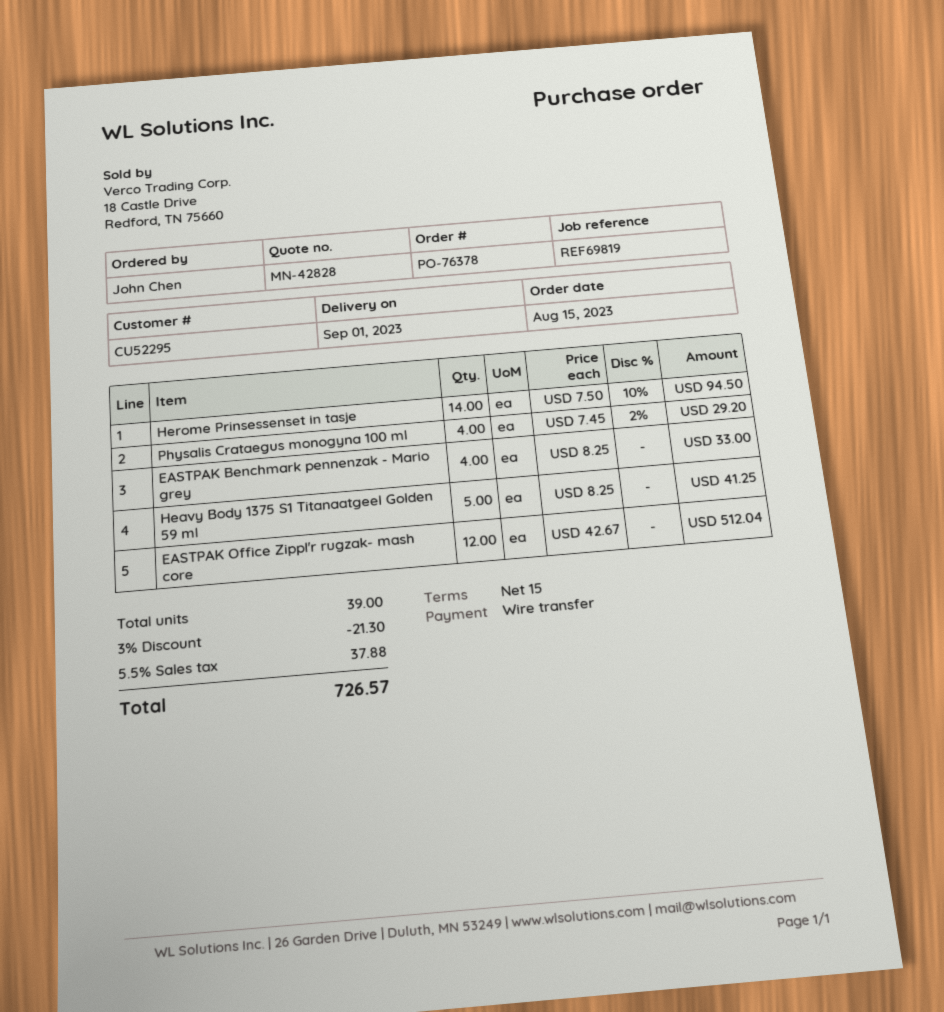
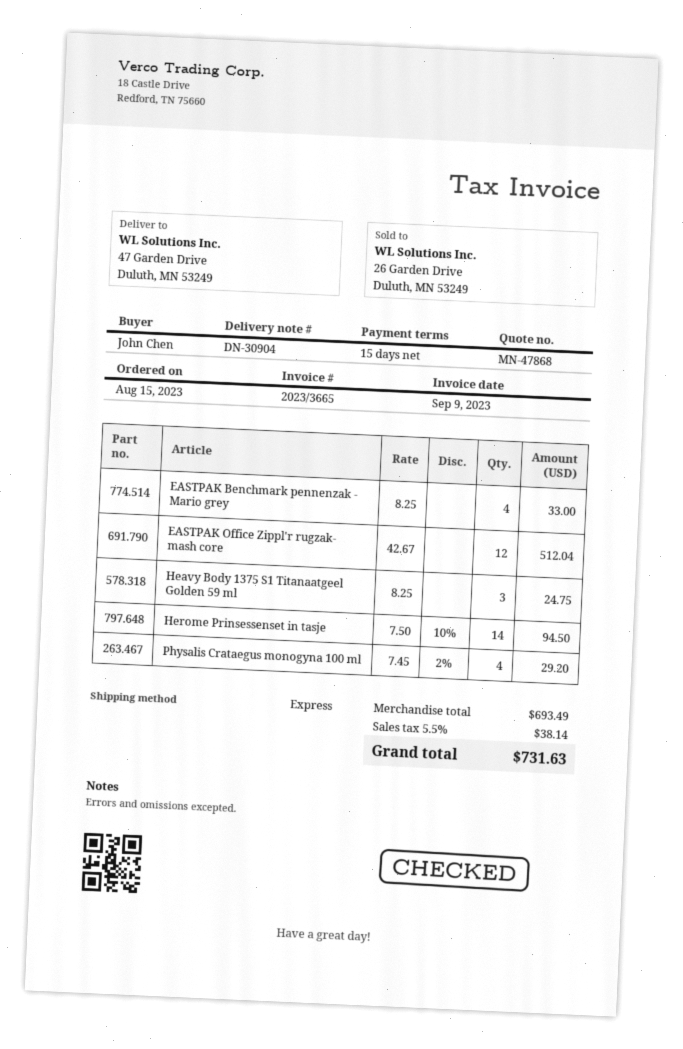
quote number: MN-42828 -> MN-47868
Heavy Body 1375 S1 Titanaatgeel Golden 59 ml: 5 x 8.25 = 41.25 -> 3 x 8.25 = 24.75
discount: 3% = 21.30 -> none
tax: 5.5% = 37.88 -> 5.5% = 38.14
total: 726.57 -> 731.63

